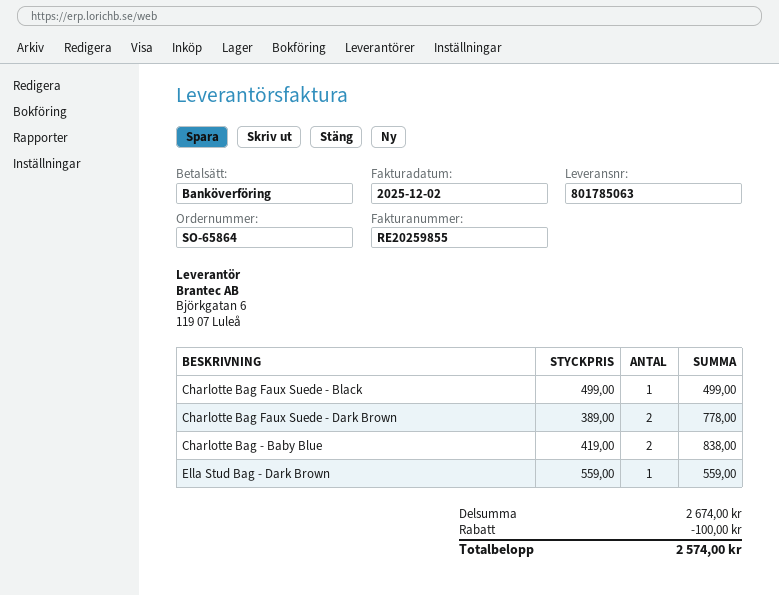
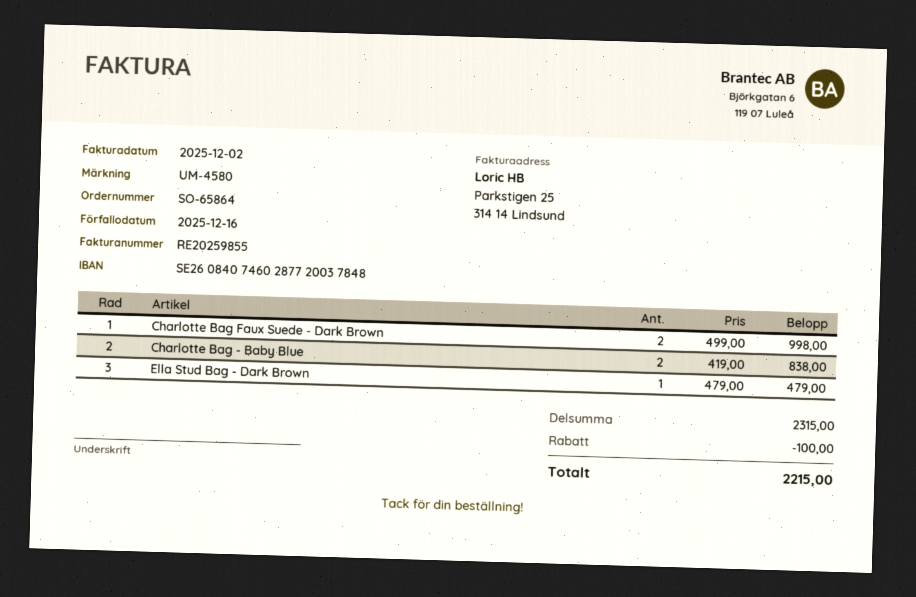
Charlotte Bag Faux Suede - Black: 1 x 499.00 = 499.00 -> none
Charlotte Bag Faux Suede - Dark Brown: 2 x 389.00 = 778.00 -> 2 x 499.00 = 998.00
Ella Stud Bag - Dark Brown: 1 x 559.00 = 559.00 -> 1 x 479.00 = 479.00
subtotal: 2674.00 -> 2315.00
total: 2574.00 -> 2215.00

